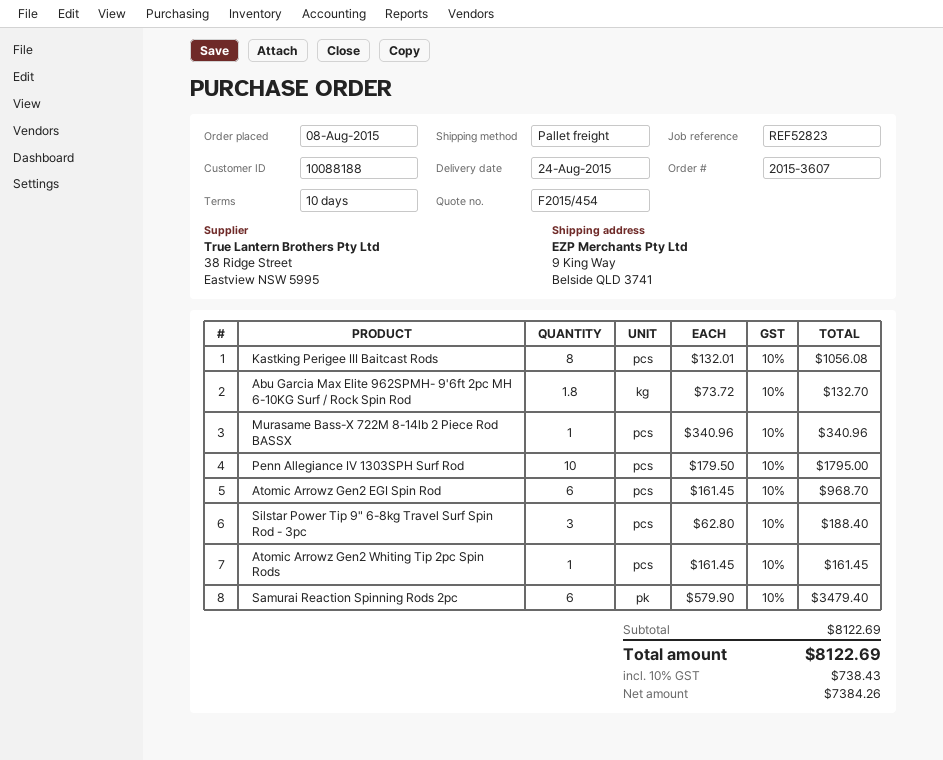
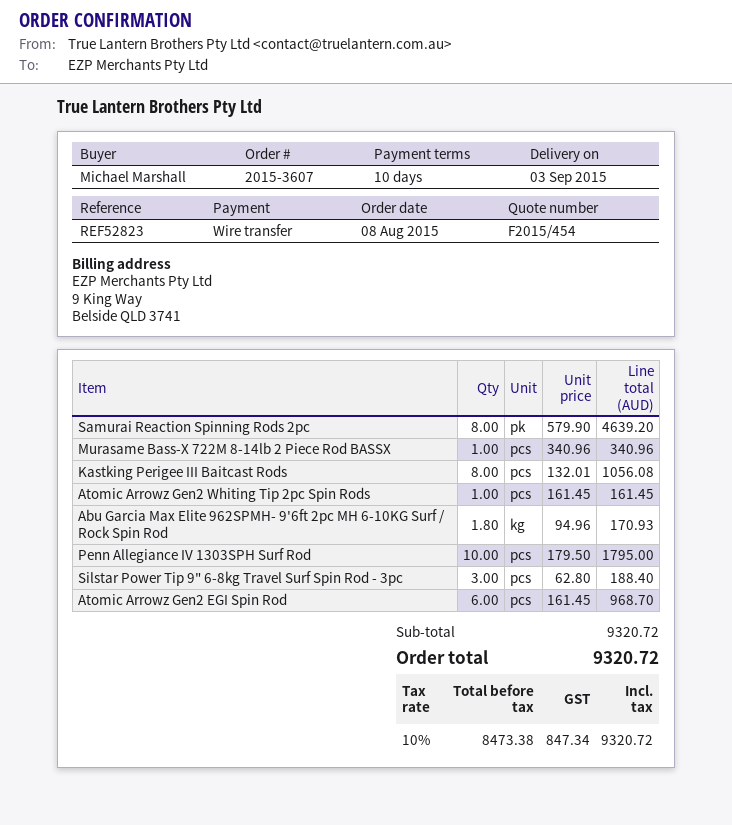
delivery date: 2015-08-24 -> 2015-09-03
Abu Garcia Max Elite 962SPMH- 9'6ft 2pc MH 6-10KG Surf / Rock Spin Rod: 1.8 x 73.72 = 132.70 -> 1.8 x 94.96 = 170.93
Samurai Reaction Spinning Rods 2pc: 6 x 579.90 = 3479.40 -> 8 x 579.90 = 4639.20
subtotal: 8122.69 -> 9320.72
net: 7384.26 -> 8473.38
tax: 10% = 738.43 -> 10% = 847.34
total: 8122.69 -> 9320.72

